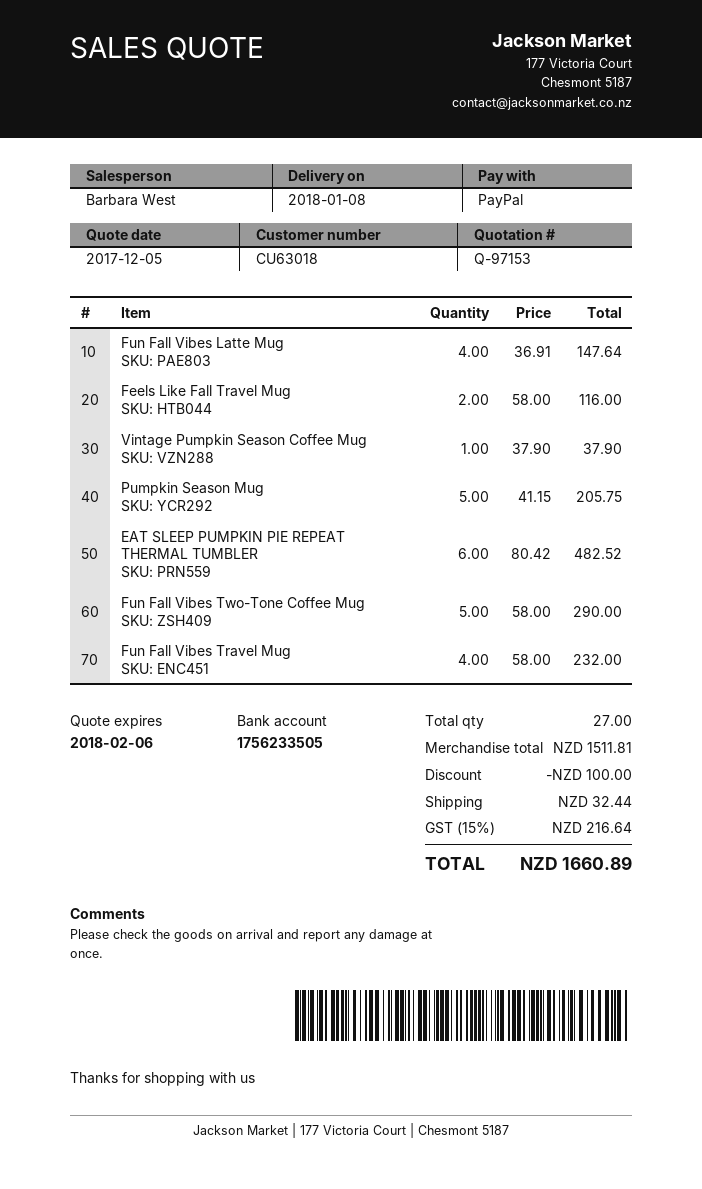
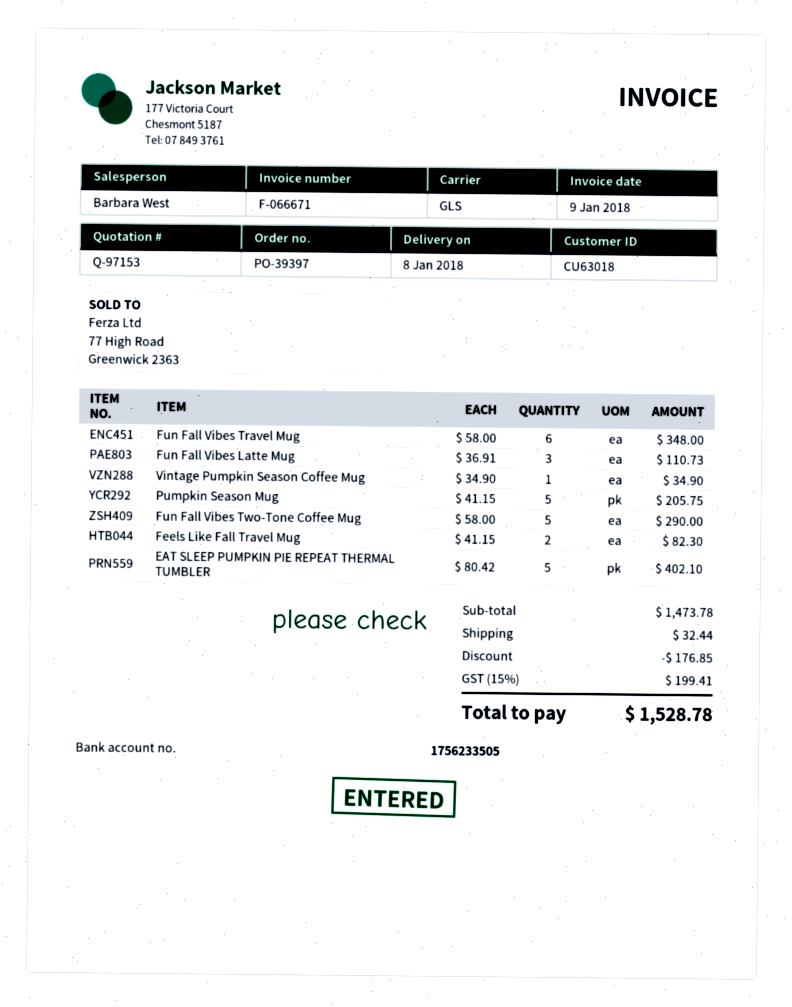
Fun Fall Vibes Latte Mug: 4 x 36.91 = 147.64 -> 3 x 36.91 = 110.73
Feels Like Fall Travel Mug: 2 x 58.00 = 116.00 -> 2 x 41.15 = 82.30
Vintage Pumpkin Season Coffee Mug: 1 x 37.90 = 37.90 -> 1 x 34.90 = 34.90
EAT SLEEP PUMPKIN PIE REPEAT THERMAL TUMBLER: 6 x 80.42 = 482.52 -> 5 x 80.42 = 402.10
Fun Fall Vibes Travel Mug: 4 x 58.00 = 232.00 -> 6 x 58.00 = 348.00
subtotal: 1511.81 -> 1473.78
discount: 100.00 -> 176.85
tax: 15% = 216.64 -> 15% = 199.41
total: 1660.89 -> 1528.78

